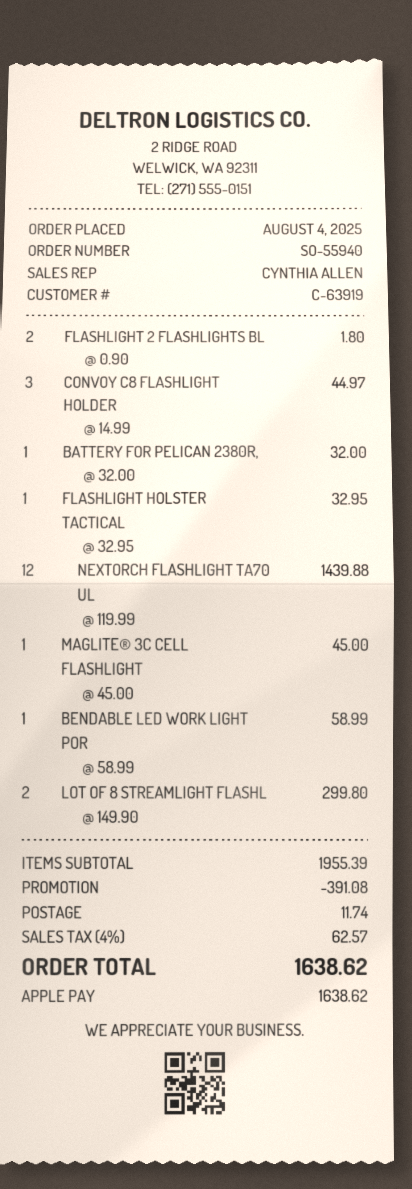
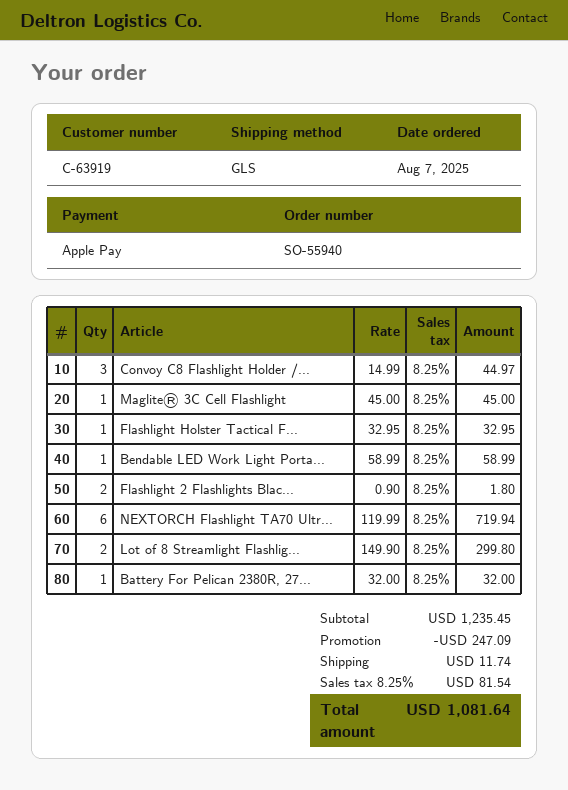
order date: 2025-08-04 -> 2025-08-07
NEXTORCH FLASHLIGHT TA70 UL: 12 x 119.99 = 1439.88 -> 6 x 119.99 = 719.94
subtotal: 1955.39 -> 1235.45
discount: 391.08 -> 247.09
tax: 4% = 62.57 -> 8.25% = 81.54
total: 1638.62 -> 1081.64

